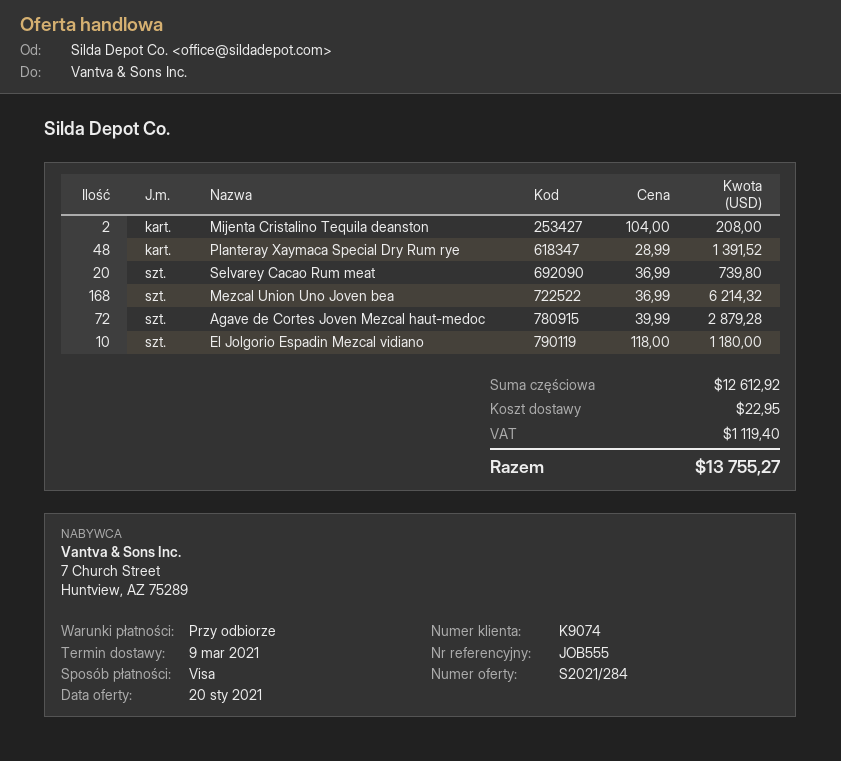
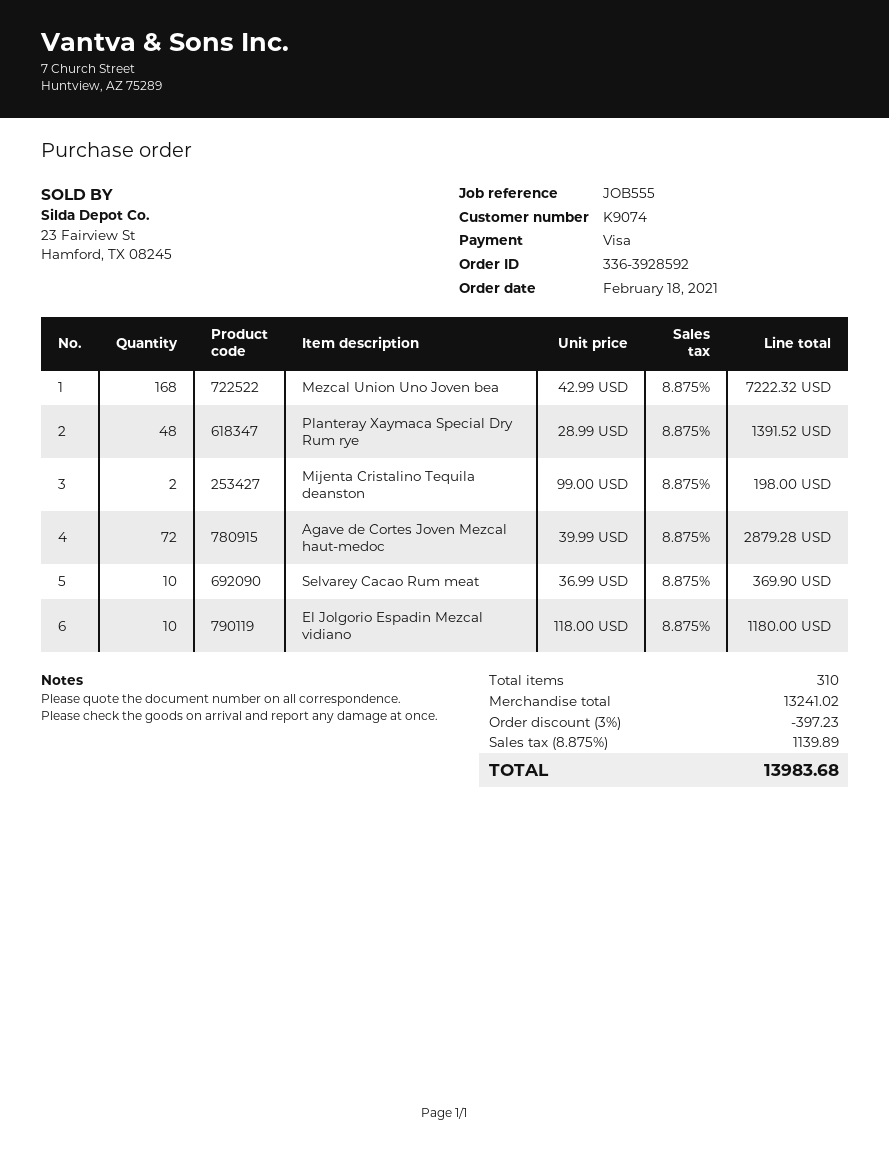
Mijenta Cristalino Tequila deanston: 2 x 104.00 = 208.00 -> 2 x 99.00 = 198.00
Selvarey Cacao Rum meat: 20 x 36.99 = 739.80 -> 10 x 36.99 = 369.90
Mezcal Union Uno Joven bea: 168 x 36.99 = 6214.32 -> 168 x 42.99 = 7222.32
subtotal: 12612.92 -> 13241.02
discount: none -> 3% = 397.23
shipping: 22.95 -> none
tax: 1119.40 -> 1139.89
total: 13755.27 -> 13983.68

